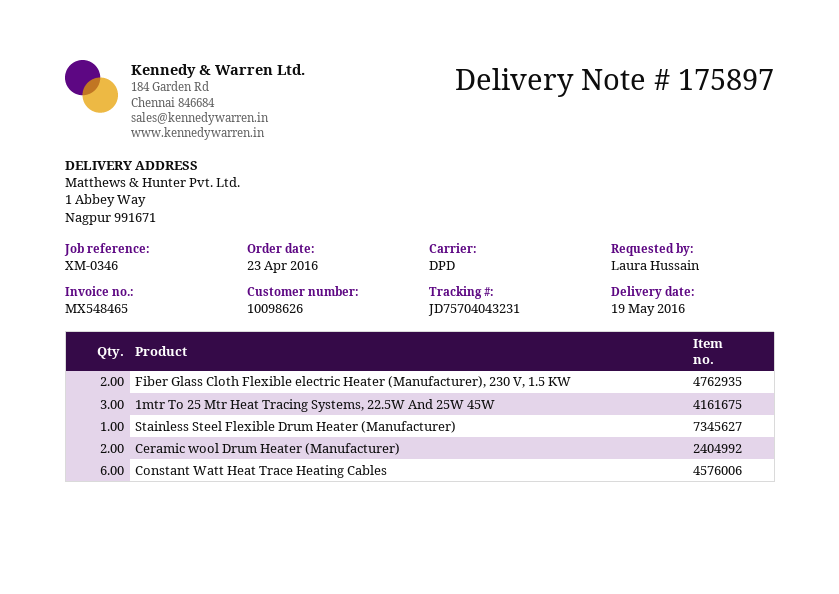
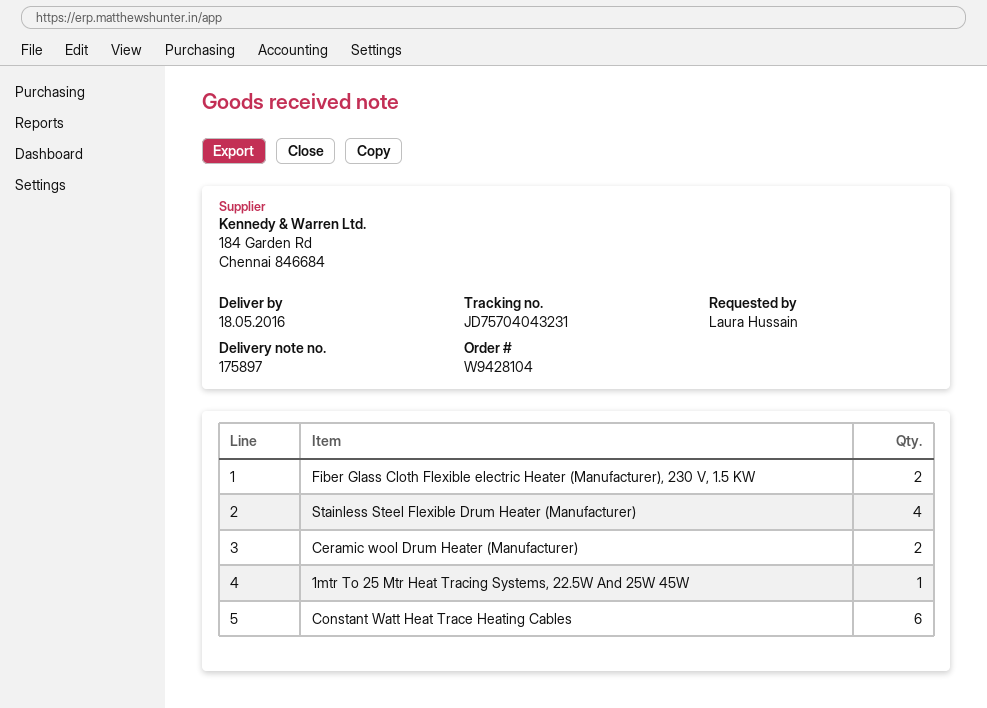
delivery date: 2016-05-19 -> 2016-05-18
1mtr To 25 Mtr Heat Tracing Systems, 22.5W And 25W 45W: 3 -> 1
Stainless Steel Flexible Drum Heater (Manufacturer): 1 -> 4

